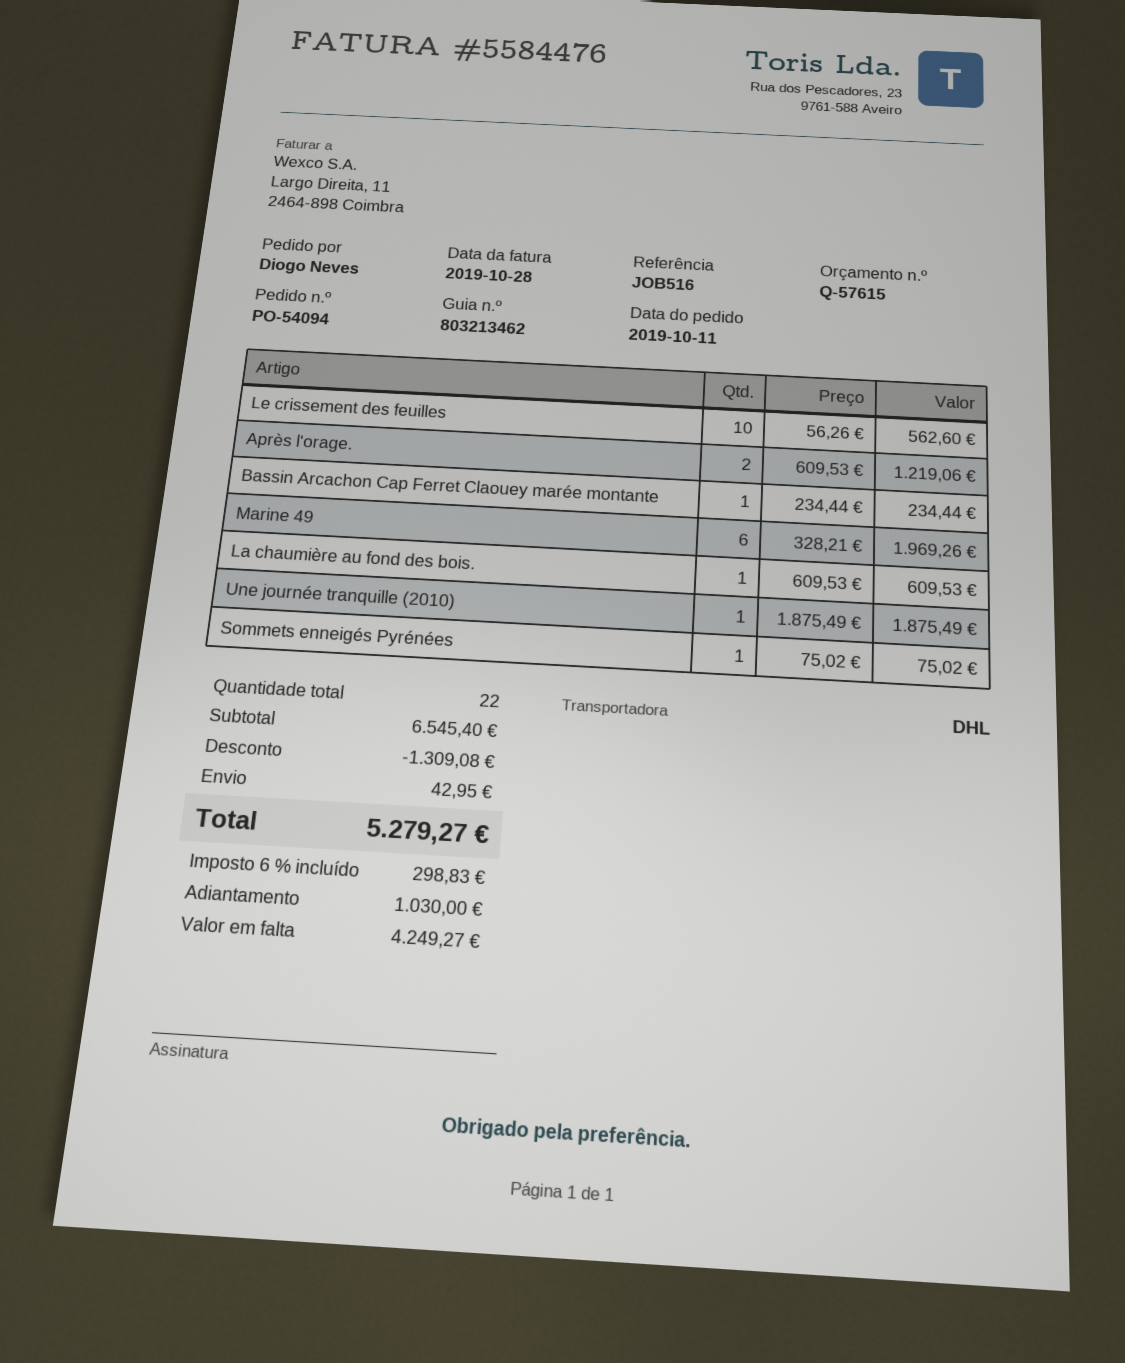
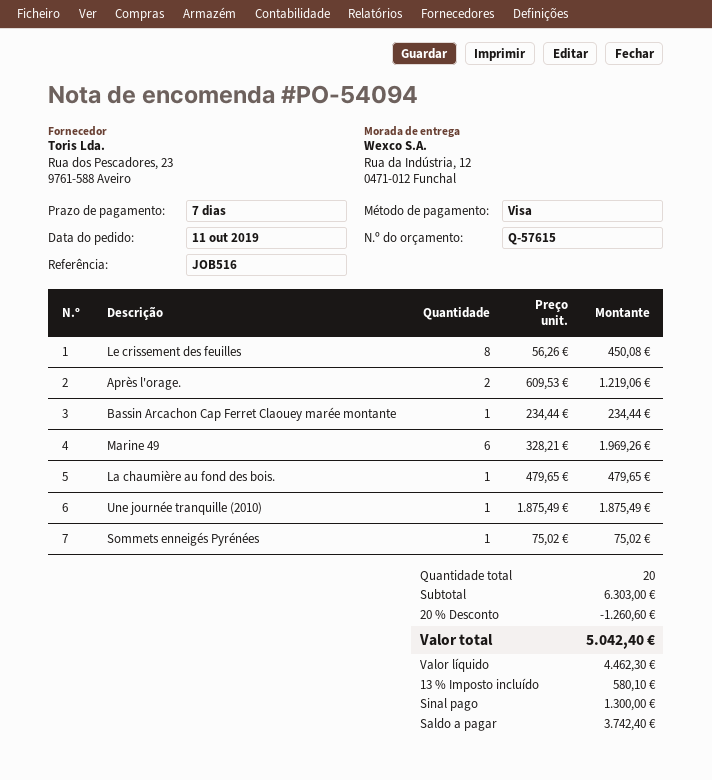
Le crissement des feuilles: 10 x 56.26 = 562.60 -> 8 x 56.26 = 450.08
La chaumière au fond des bois.: 1 x 609.53 = 609.53 -> 1 x 479.65 = 479.65
total quantity: 22 -> 20
subtotal: 6545.40 -> 6303.00
discount: 1309.08 -> 1260.60
shipping: 42.95 -> none
tax: 6% = 298.83 -> 13% = 580.10
total: 5279.27 -> 5042.40
deposit: 1030.00 -> 1300.00
balance: 4249.27 -> 3742.40

